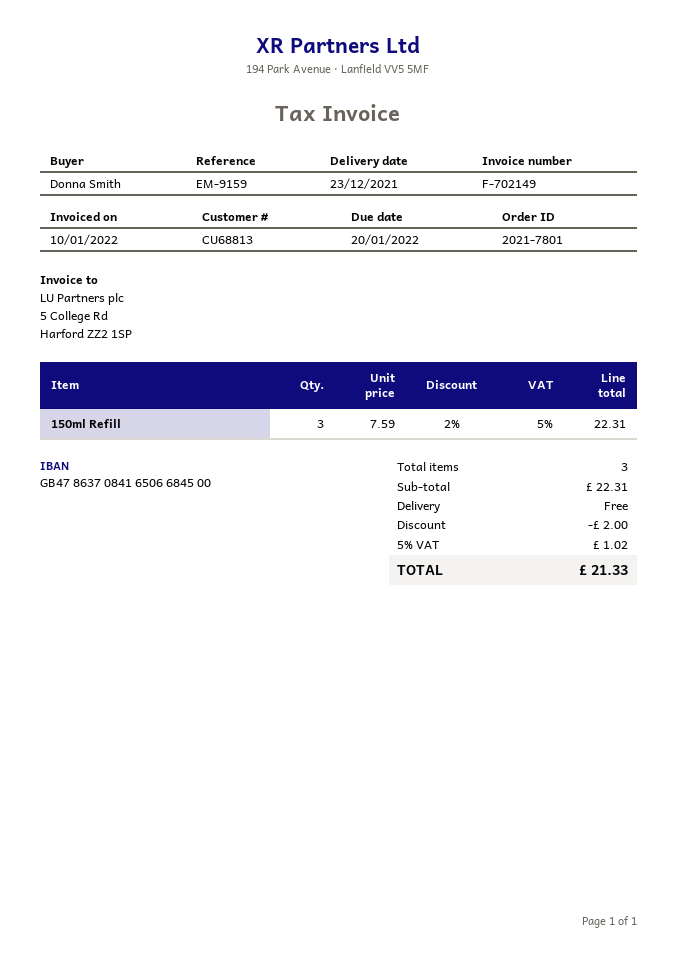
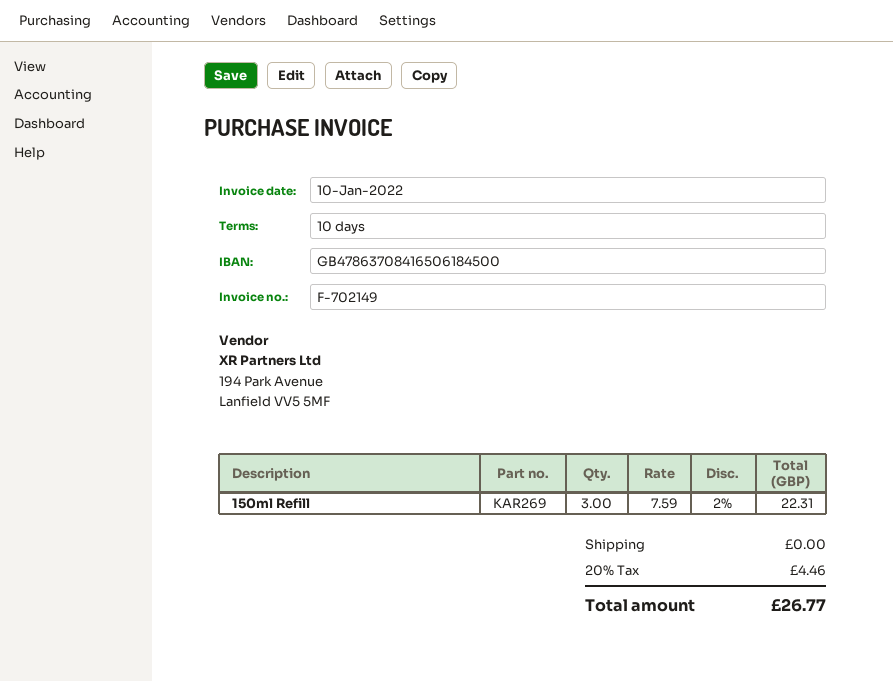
bank account: GB47863708416506684500 -> GB47863708416506184500
discount: 2.00 -> none
tax: 5% = 1.02 -> 20% = 4.46
total: 21.33 -> 26.77

